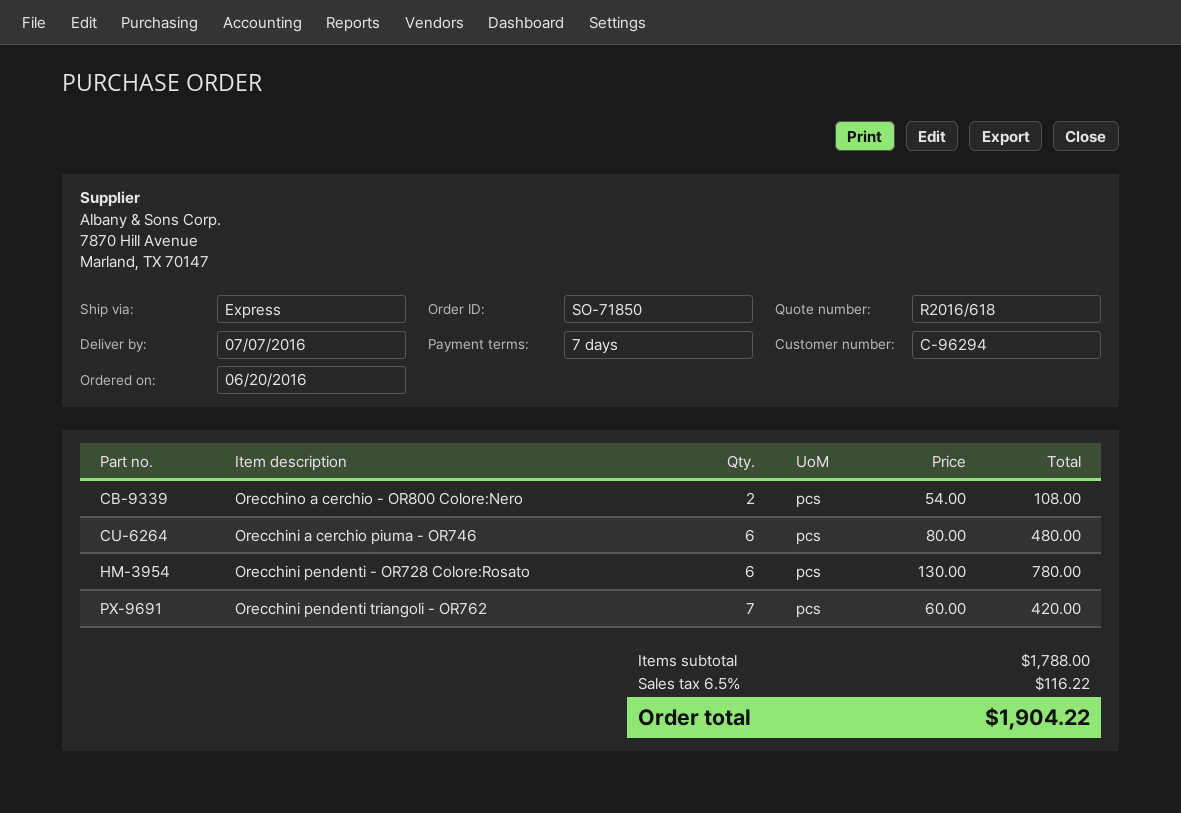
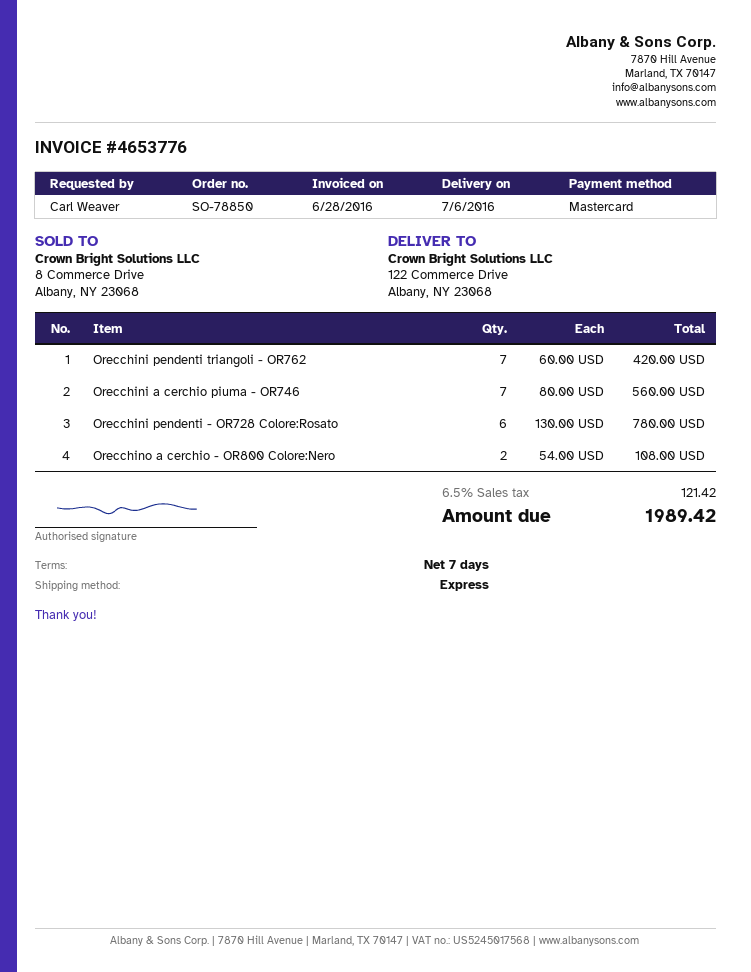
order number: SO-71850 -> SO-78850
delivery date: 2016-07-07 -> 2016-07-06
Orecchini a cerchio piuma - OR746: 6 x 80.00 = 480.00 -> 7 x 80.00 = 560.00
tax: 6.5% = 116.22 -> 6.5% = 121.42
total: 1904.22 -> 1989.42

